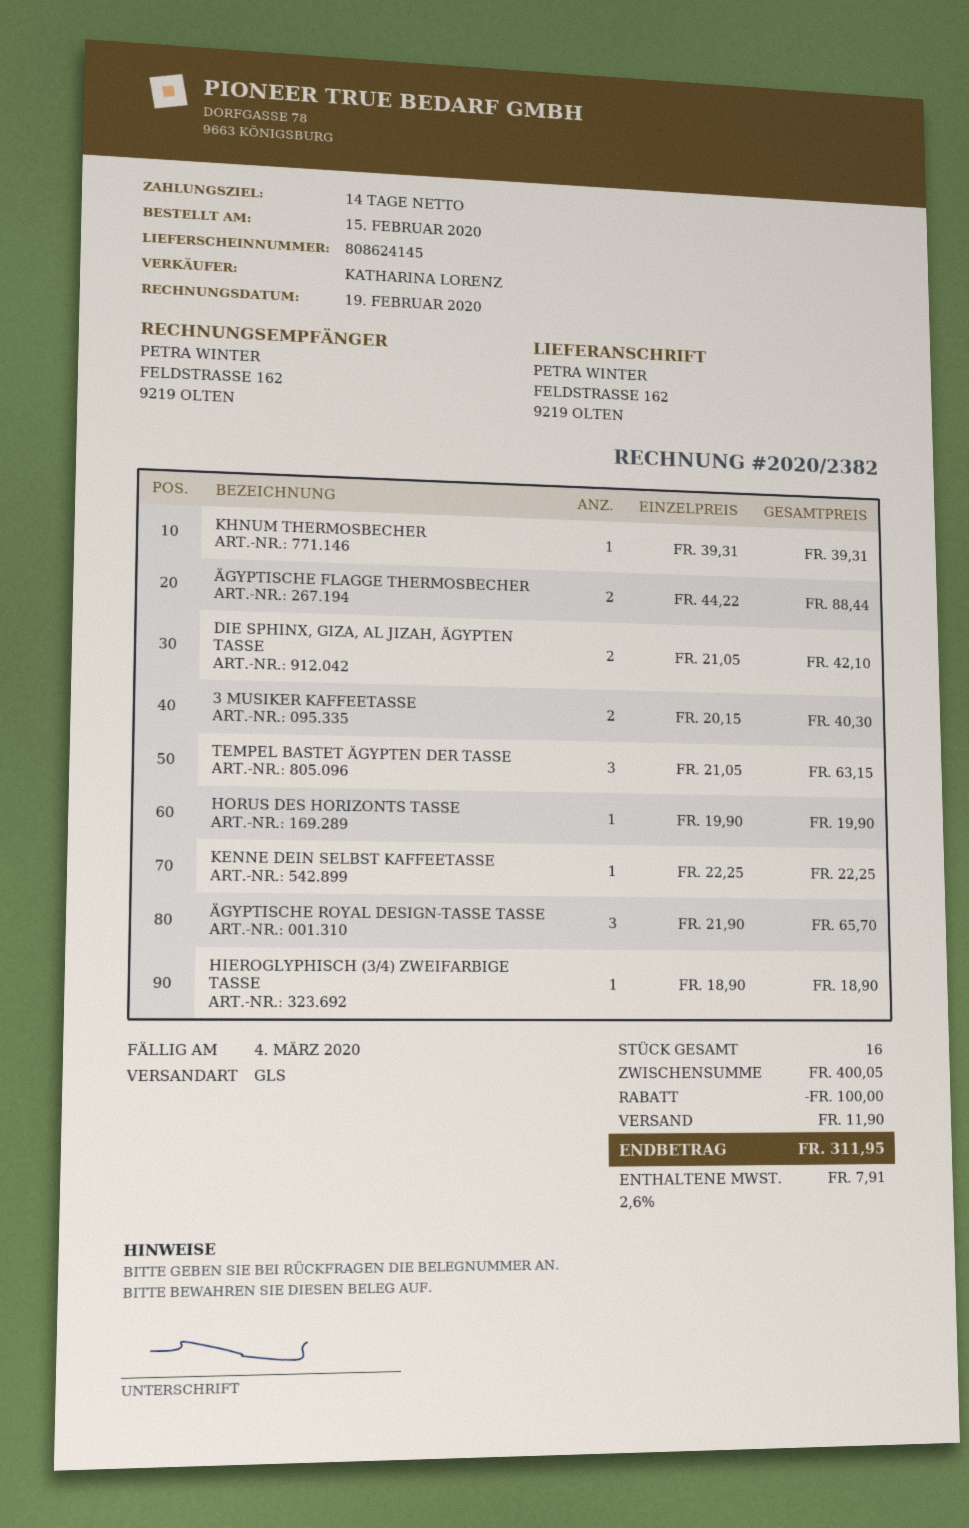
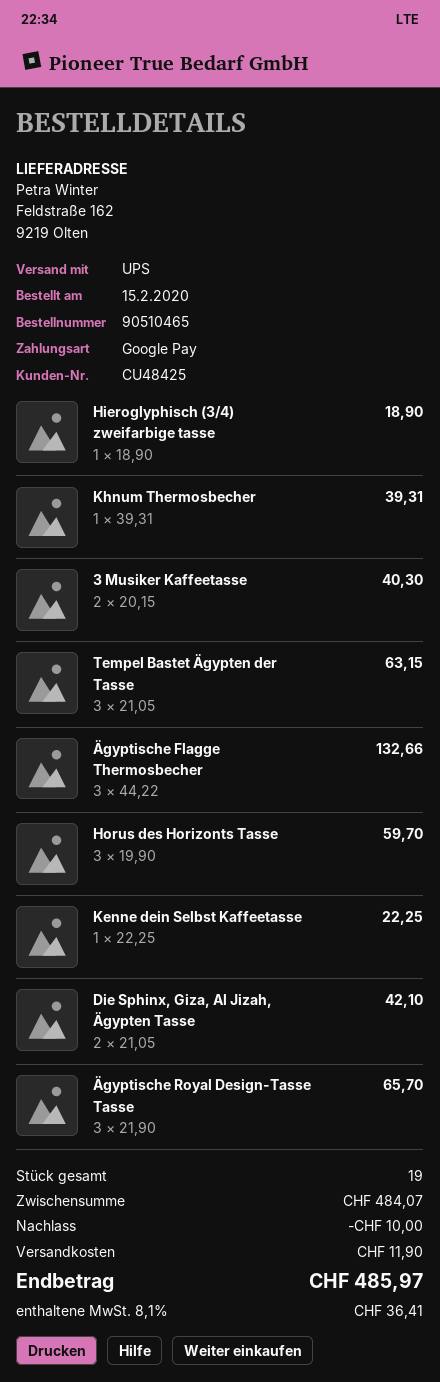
shipping method: GLS -> UPS
ÄGYPTISCHE FLAGGE THERMOSBECHER: 2 x 44.22 = 88.44 -> 3 x 44.22 = 132.66
HORUS DES HORIZONTS TASSE: 1 x 19.90 = 19.90 -> 3 x 19.90 = 59.70
total quantity: 16 -> 19
subtotal: 400.05 -> 484.07
discount: 100.00 -> 10.00
tax: 2.6% = 7.91 -> 8.1% = 36.41
total: 311.95 -> 485.97

